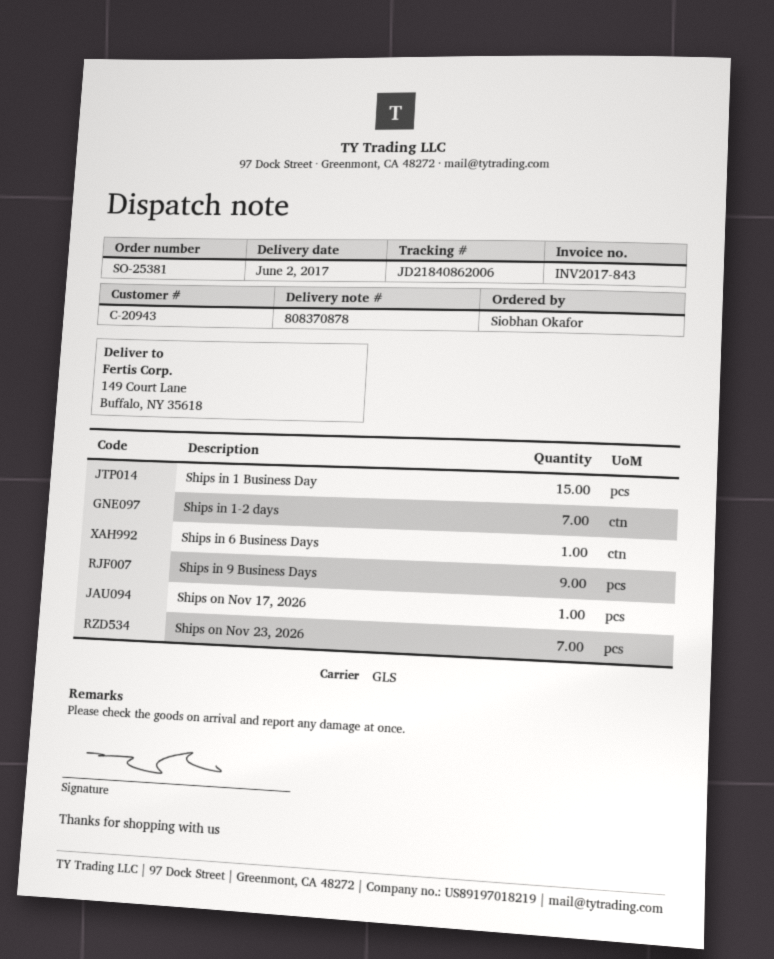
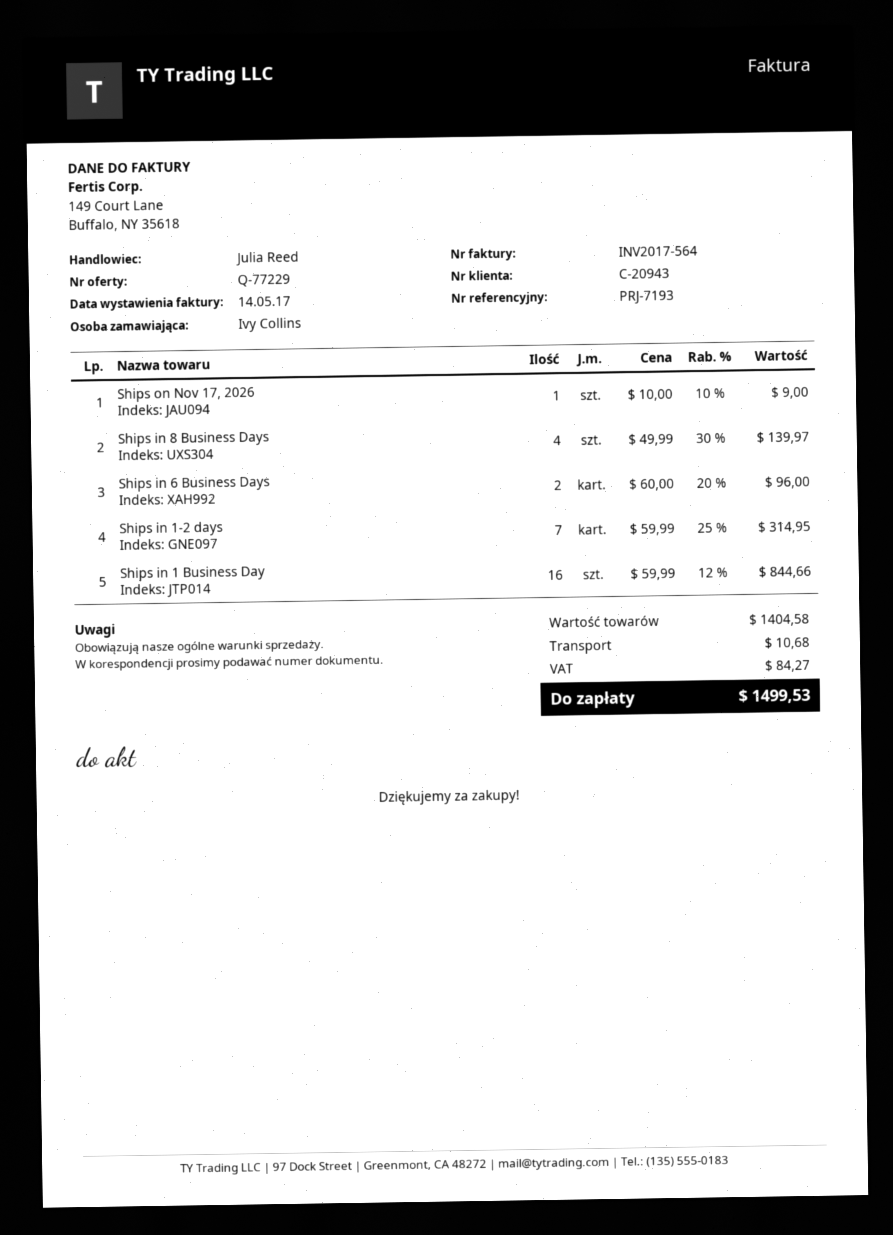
invoice number: INV2017-843 -> INV2017-564
ordered by: Siobhan Okafor -> Ivy Collins
Ships in 1 Business Day: 15 -> 16
Ships in 6 Business Days: 1 -> 2
Ships in 9 Business Days: 9 -> none
Ships on Nov 23, 2026: 7 -> none
Ships in 8 Business Days: none -> 4

